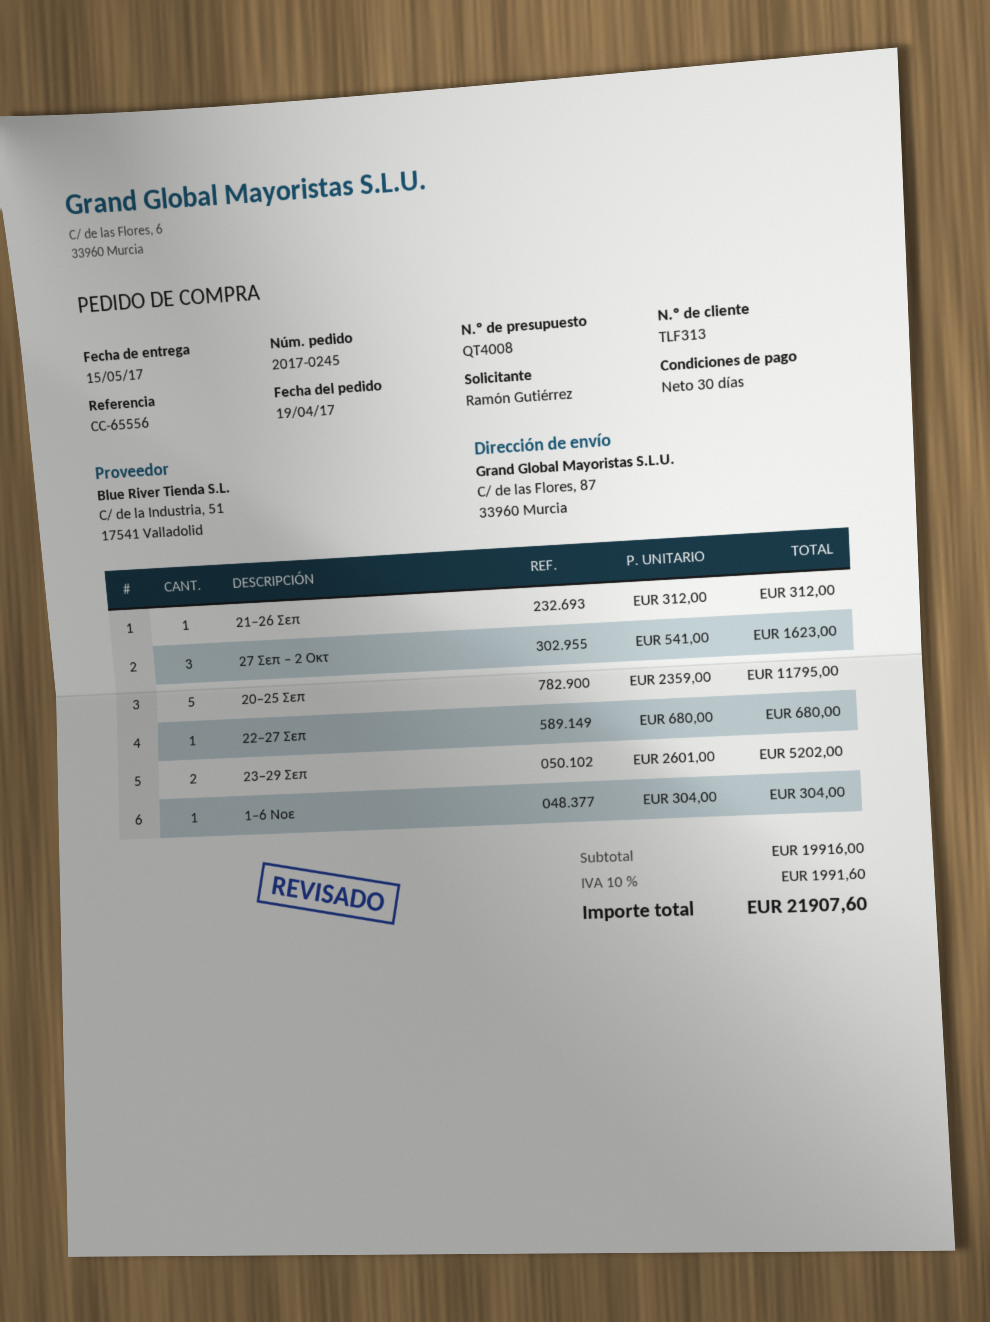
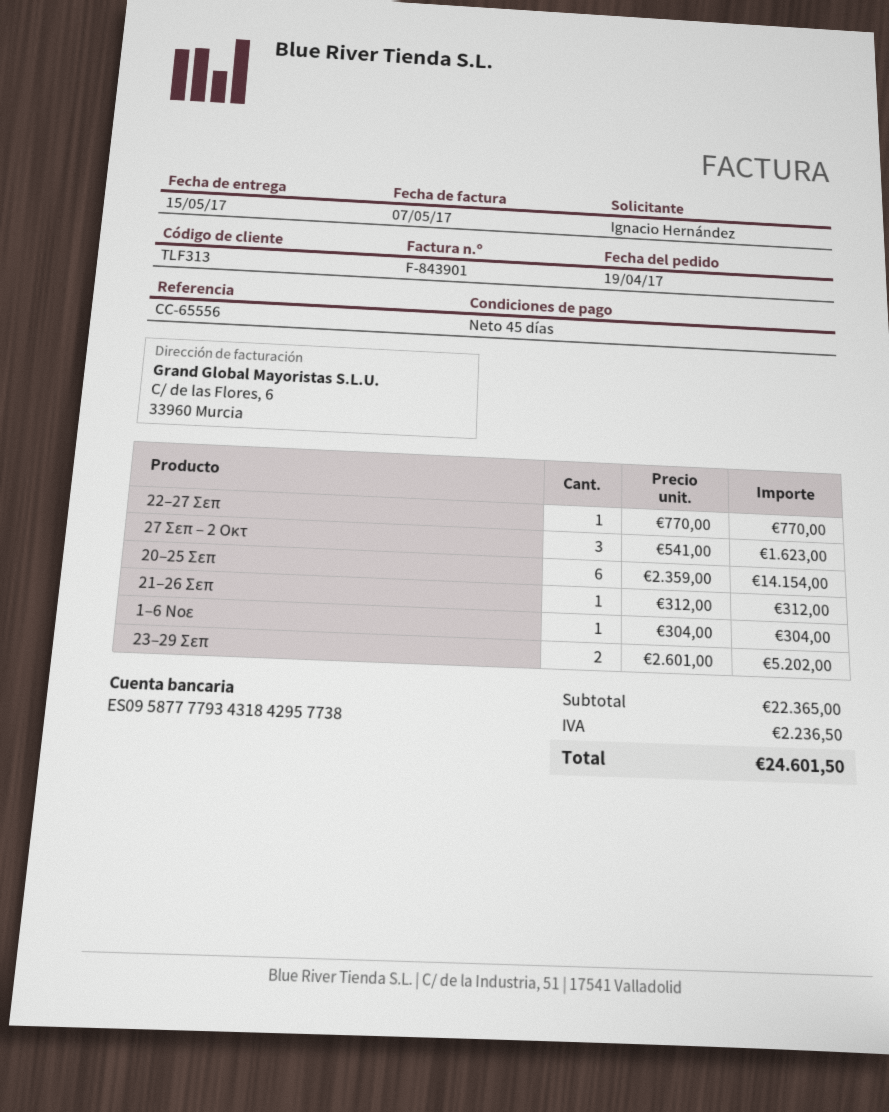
payment terms: 30 days -> 45 days
ordered by: Ramón Gutiérrez -> Ignacio Hernández
20–25 Σεπ: 5 x 2359.00 = 11795.00 -> 6 x 2359.00 = 14154.00
22–27 Σεπ: 1 x 680.00 = 680.00 -> 1 x 770.00 = 770.00
subtotal: 19916.00 -> 22365.00
tax: 1991.60 -> 2236.50
total: 21907.60 -> 24601.50

